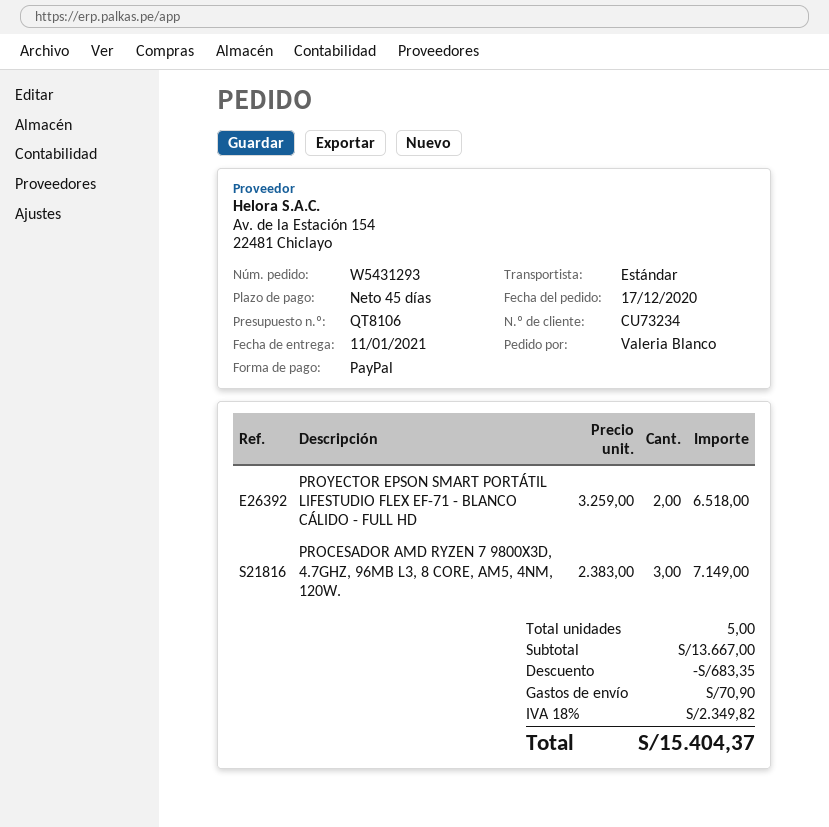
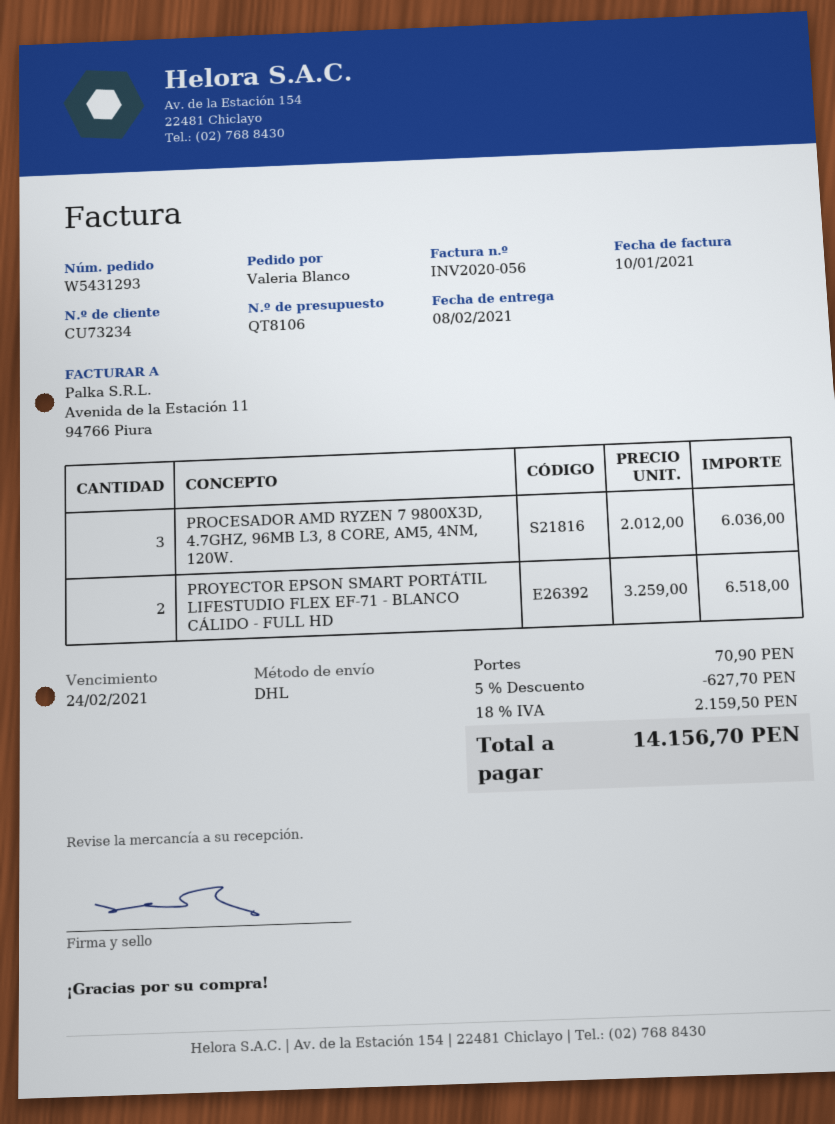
delivery date: 2021-01-11 -> 2021-02-08
shipping method: standard -> DHL
PROCESADOR AMD RYZEN 7 9800X3D, 4.7GHZ, 96MB L3, 8 CORE, AM5, 4NM, 120W.: 3 x 2383.00 = 7149.00 -> 3 x 2012.00 = 6036.00
discount: 683.35 -> 627.70
tax: 18% = 2349.82 -> 18% = 2159.50
total: 15404.37 -> 14156.70

